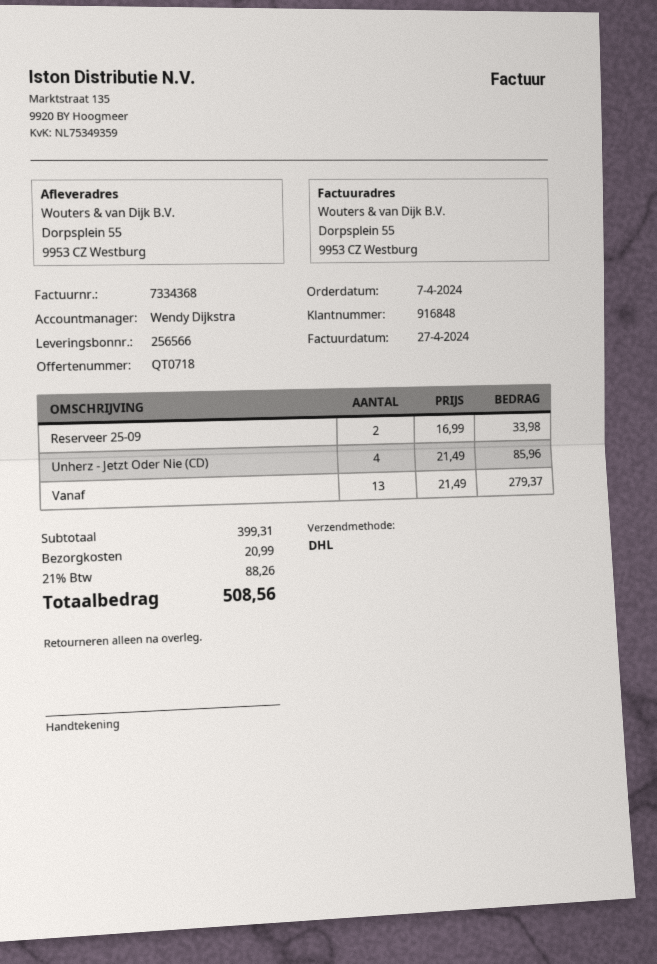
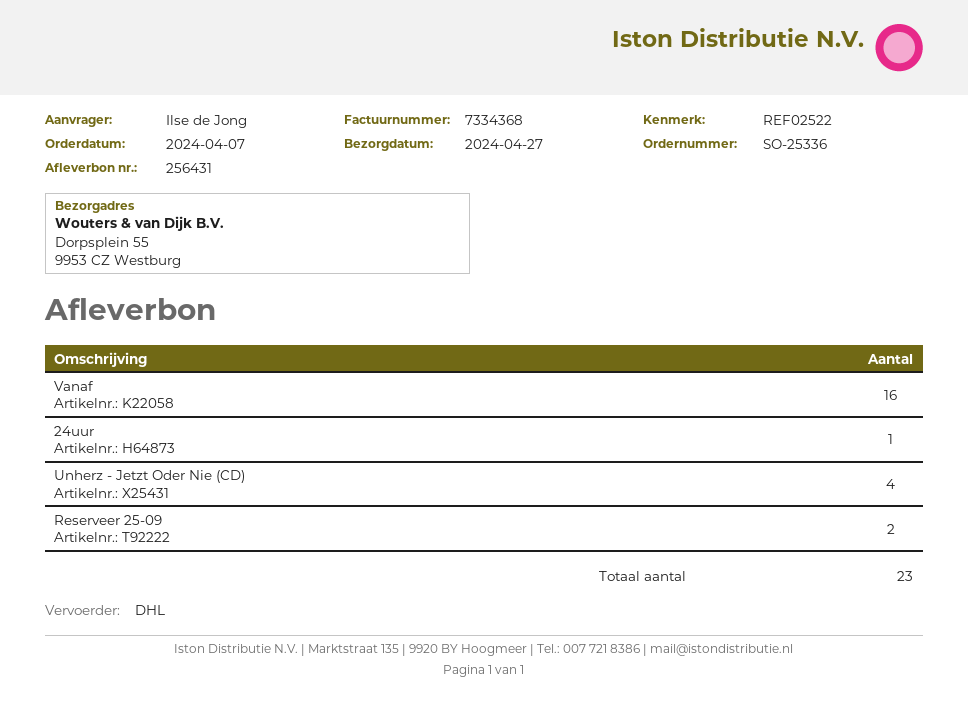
delivery note number: 256566 -> 256431
Vanaf: 13 -> 16
24uur: none -> 1

